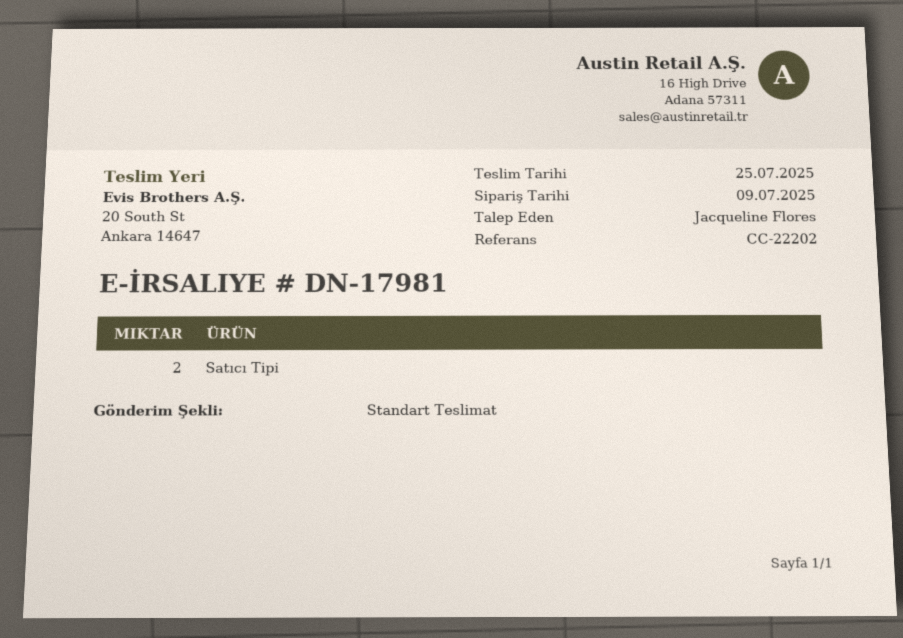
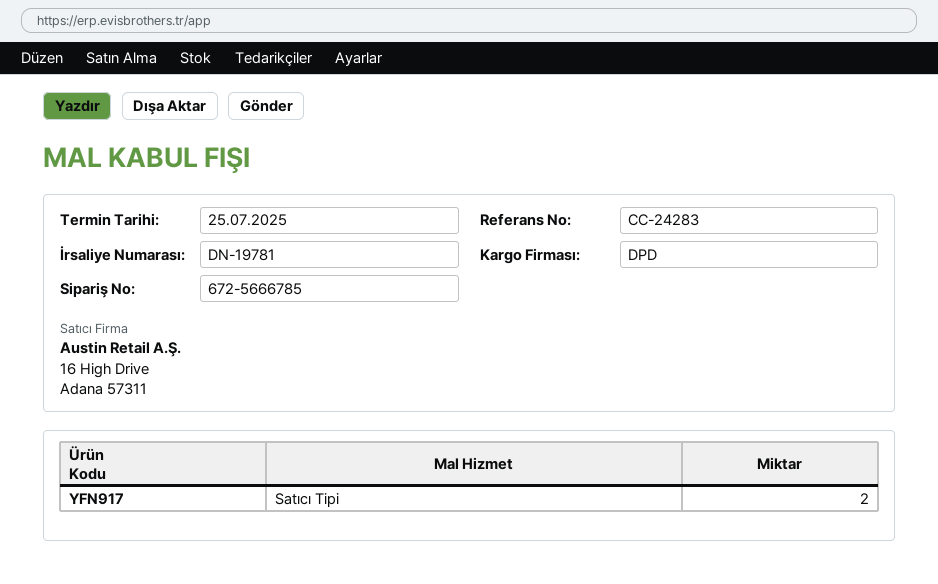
delivery note number: DN-17981 -> DN-19781
reference: CC-22202 -> CC-24283
shipping method: standard -> DPD

